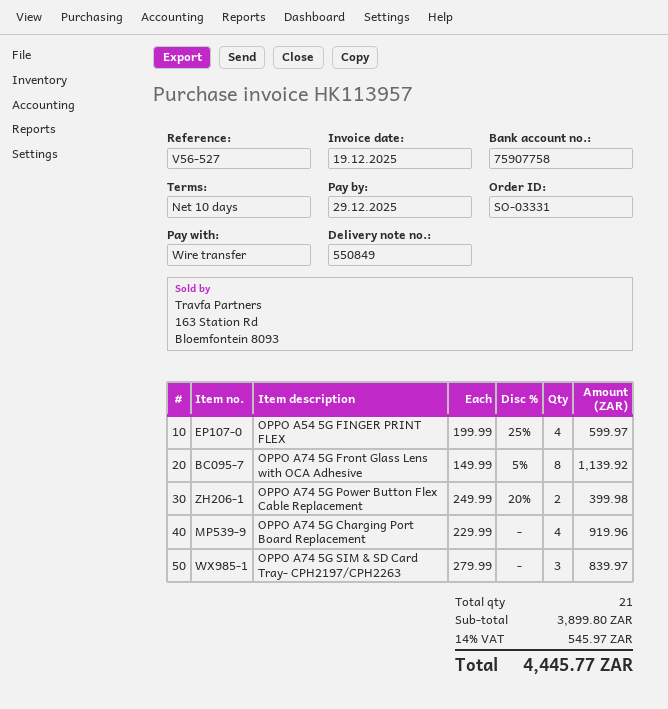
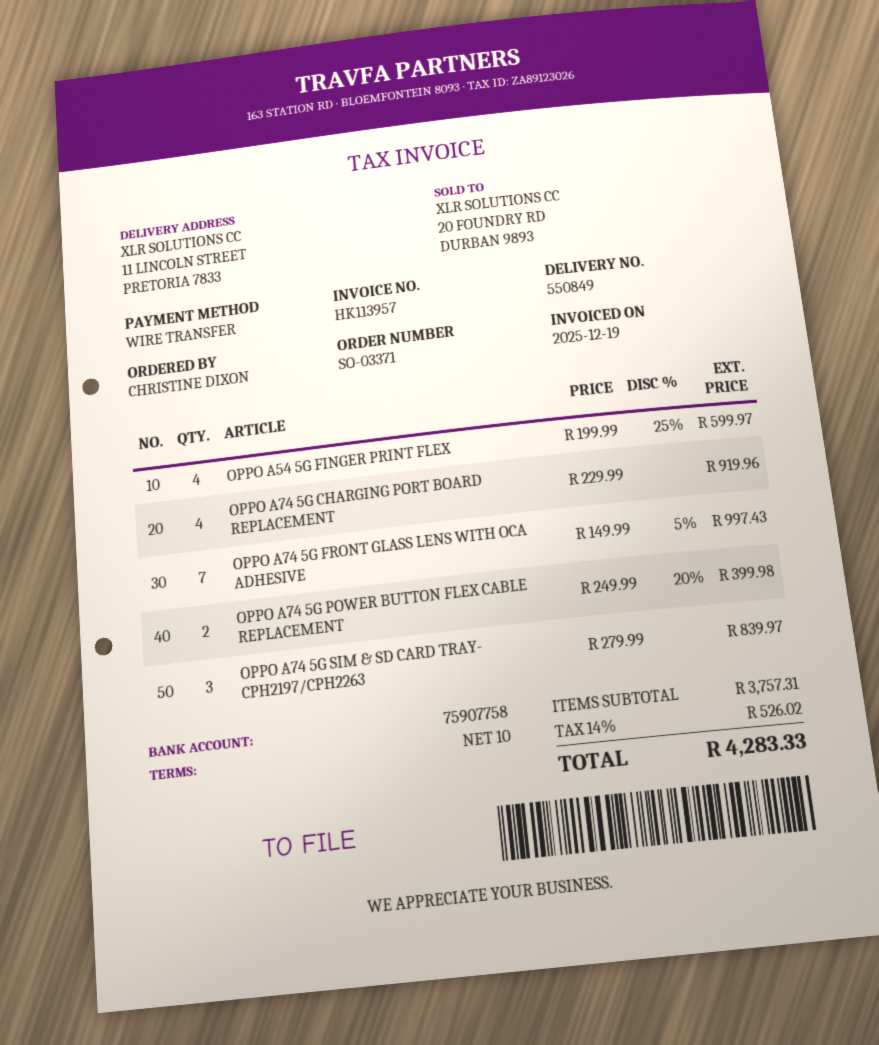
order number: SO-03331 -> SO-03371
OPPO A74 5G Front Glass Lens with OCA Adhesive: 8 x 149.99 - 5% = 1139.92 -> 7 x 149.99 - 5% = 997.43
subtotal: 3899.80 -> 3757.31
tax: 14% = 545.97 -> 14% = 526.02
total: 4445.77 -> 4283.33

